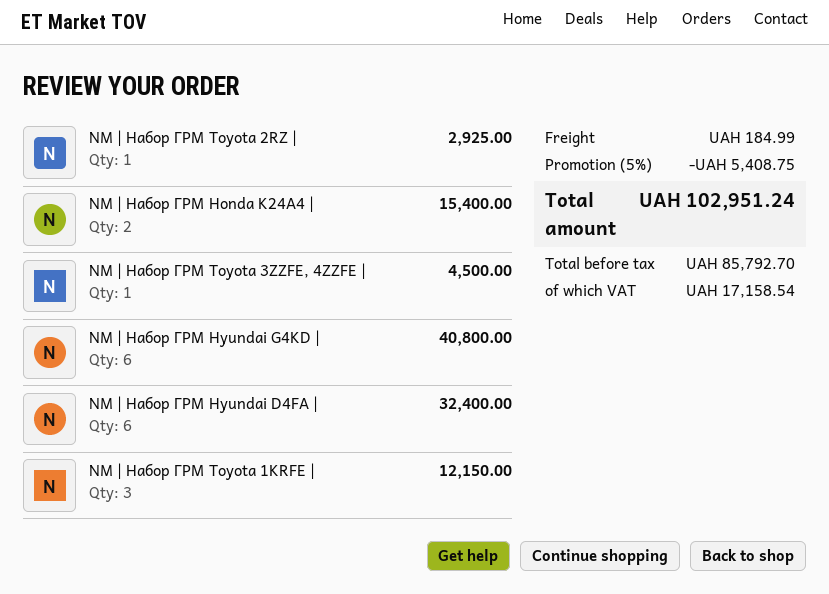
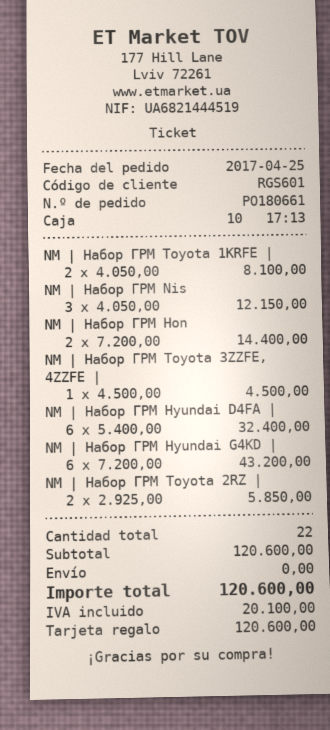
NM | Набор ГРМ Toyota 2RZ |: 1 for 2925.00 -> 2 for 5850.00
NM | Набор ГРМ Honda K24A4 |: 2 for 15400.00 -> 2 for 14400.00
NM | Набор ГРМ Hyundai G4KD |: 6 for 40800.00 -> 6 for 43200.00
NM | Набор ГРМ Toyota 1KRFE |: 3 for 12150.00 -> 2 for 8100.00
NM | Набор ГРМ Nis: none -> 3 for 12150.00
discount: 5% = 5408.75 -> none
shipping: 184.99 -> 0.00
tax: 17158.54 -> 20100.00
total: 102951.24 -> 120600.00

